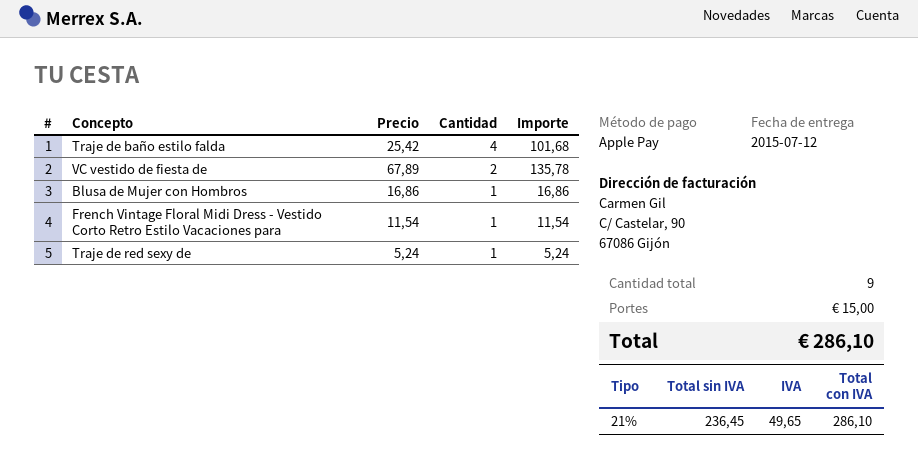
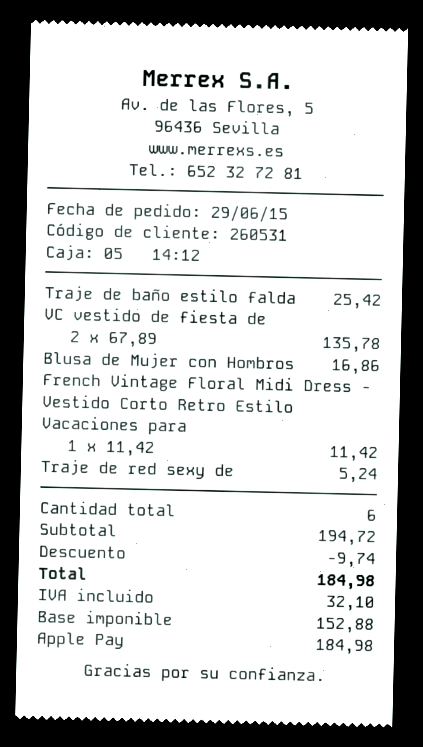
Traje de baño estilo falda: 4 x 25.42 = 101.68 -> 1 x 25.42 = 25.42
French Vintage Floral Midi Dress - Vestido Corto Retro Estilo Vacaciones para: 1 x 11.54 = 11.54 -> 1 x 11.42 = 11.42
total quantity: 9 -> 6
discount: none -> 9.74
shipping: 15.00 -> none
net: 236.45 -> 152.88
tax: 49.65 -> 32.10
total: 286.10 -> 184.98

